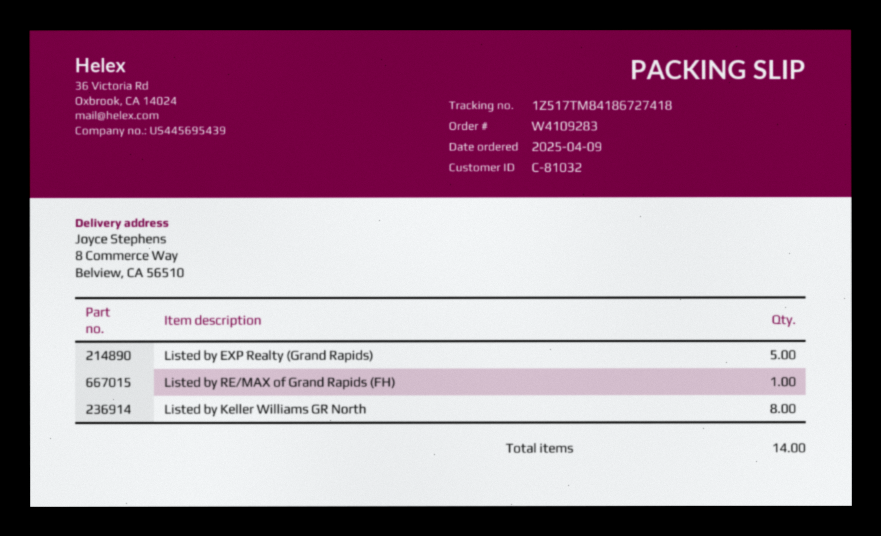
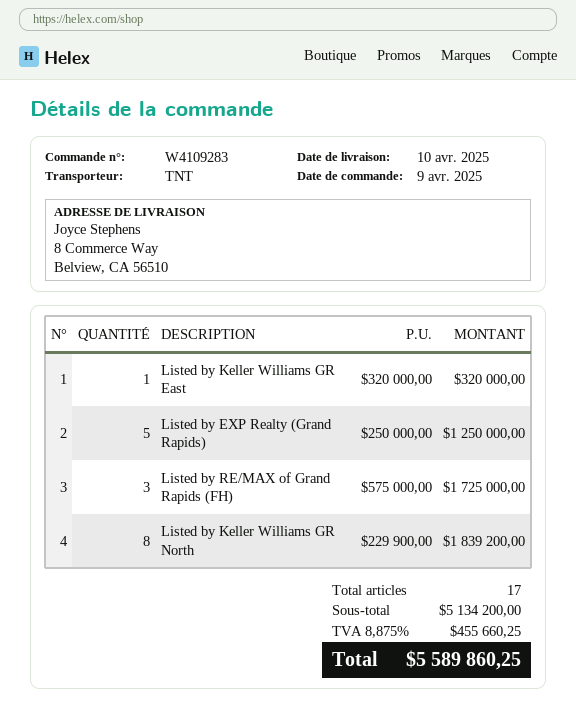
Listed by RE/MAX of Grand Rapids (FH): 1 -> 3
Listed by Keller Williams GR East: none -> 1
total quantity: 14 -> 17

